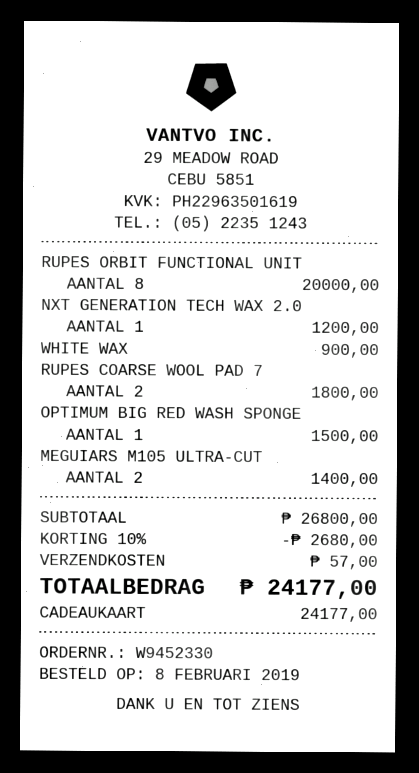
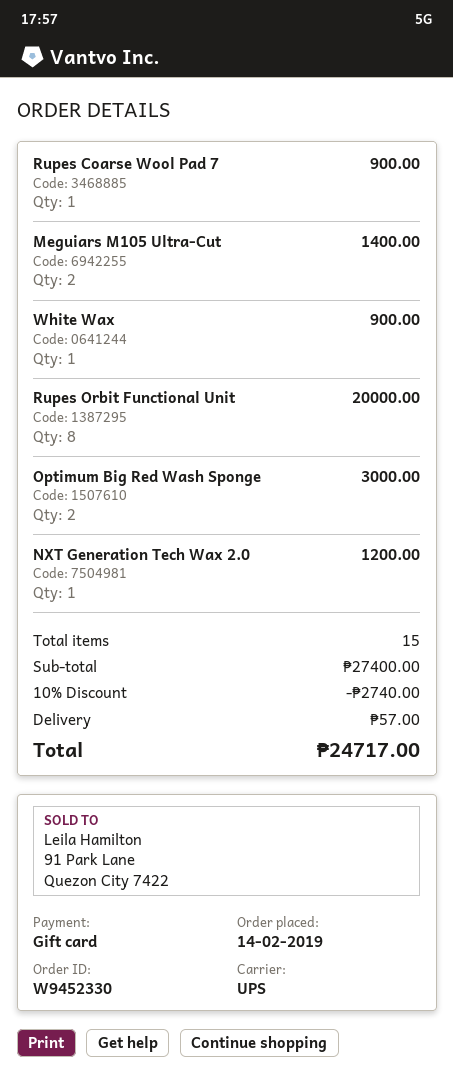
order date: 2019-02-08 -> 2019-02-14
RUPES COARSE WOOL PAD 7: 2 for 1800.00 -> 1 for 900.00
OPTIMUM BIG RED WASH SPONGE: 1 for 1500.00 -> 2 for 3000.00
subtotal: 26800.00 -> 27400.00
discount: 10% = 2680.00 -> 10% = 2740.00
total: 24177.00 -> 24717.00

